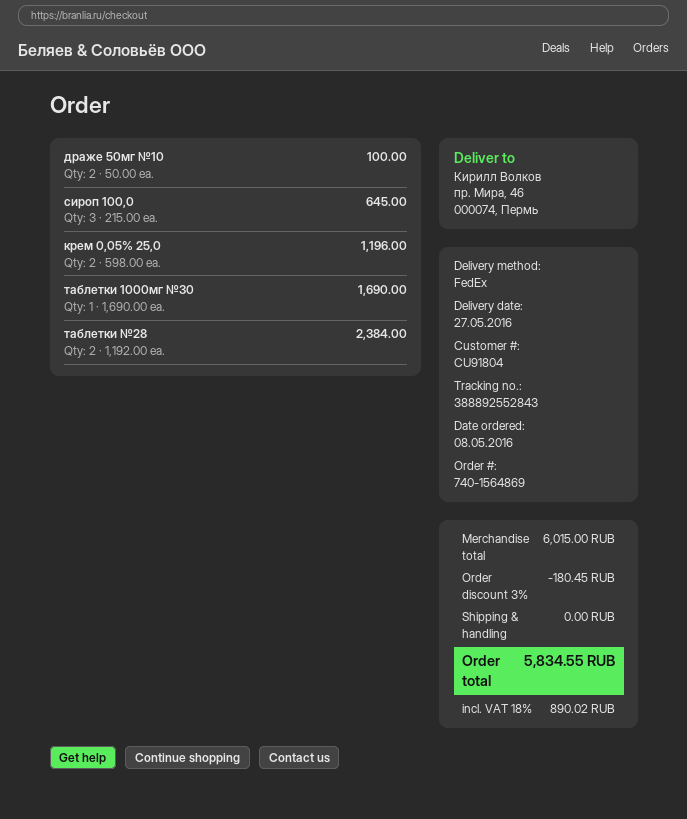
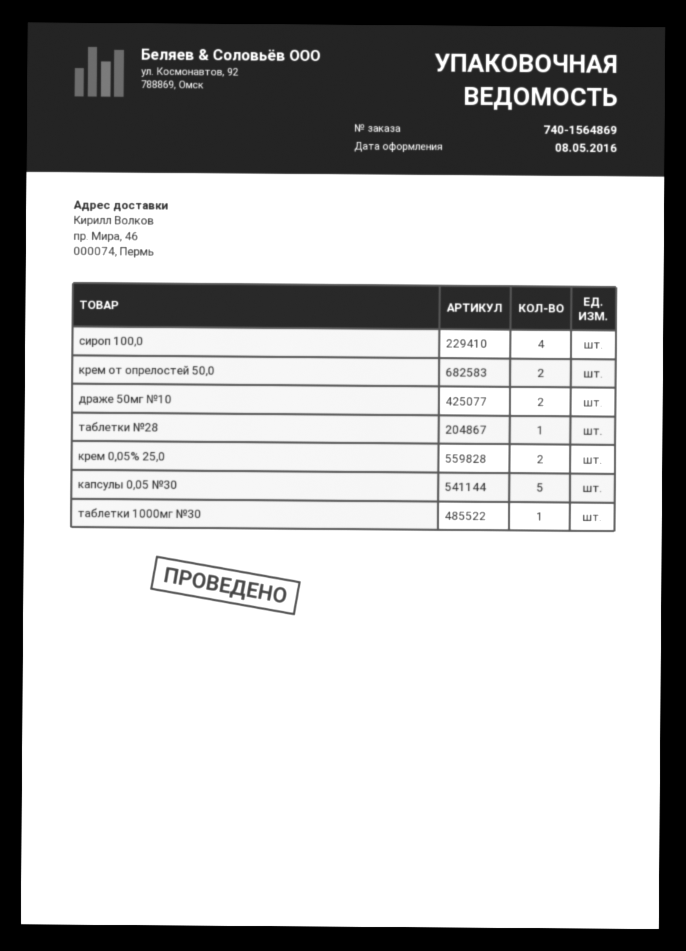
сироп 100,0: 3 -> 4
таблетки №28: 2 -> 1
крем от опрелостей 50,0: none -> 2
капсулы 0,05 №30: none -> 5

